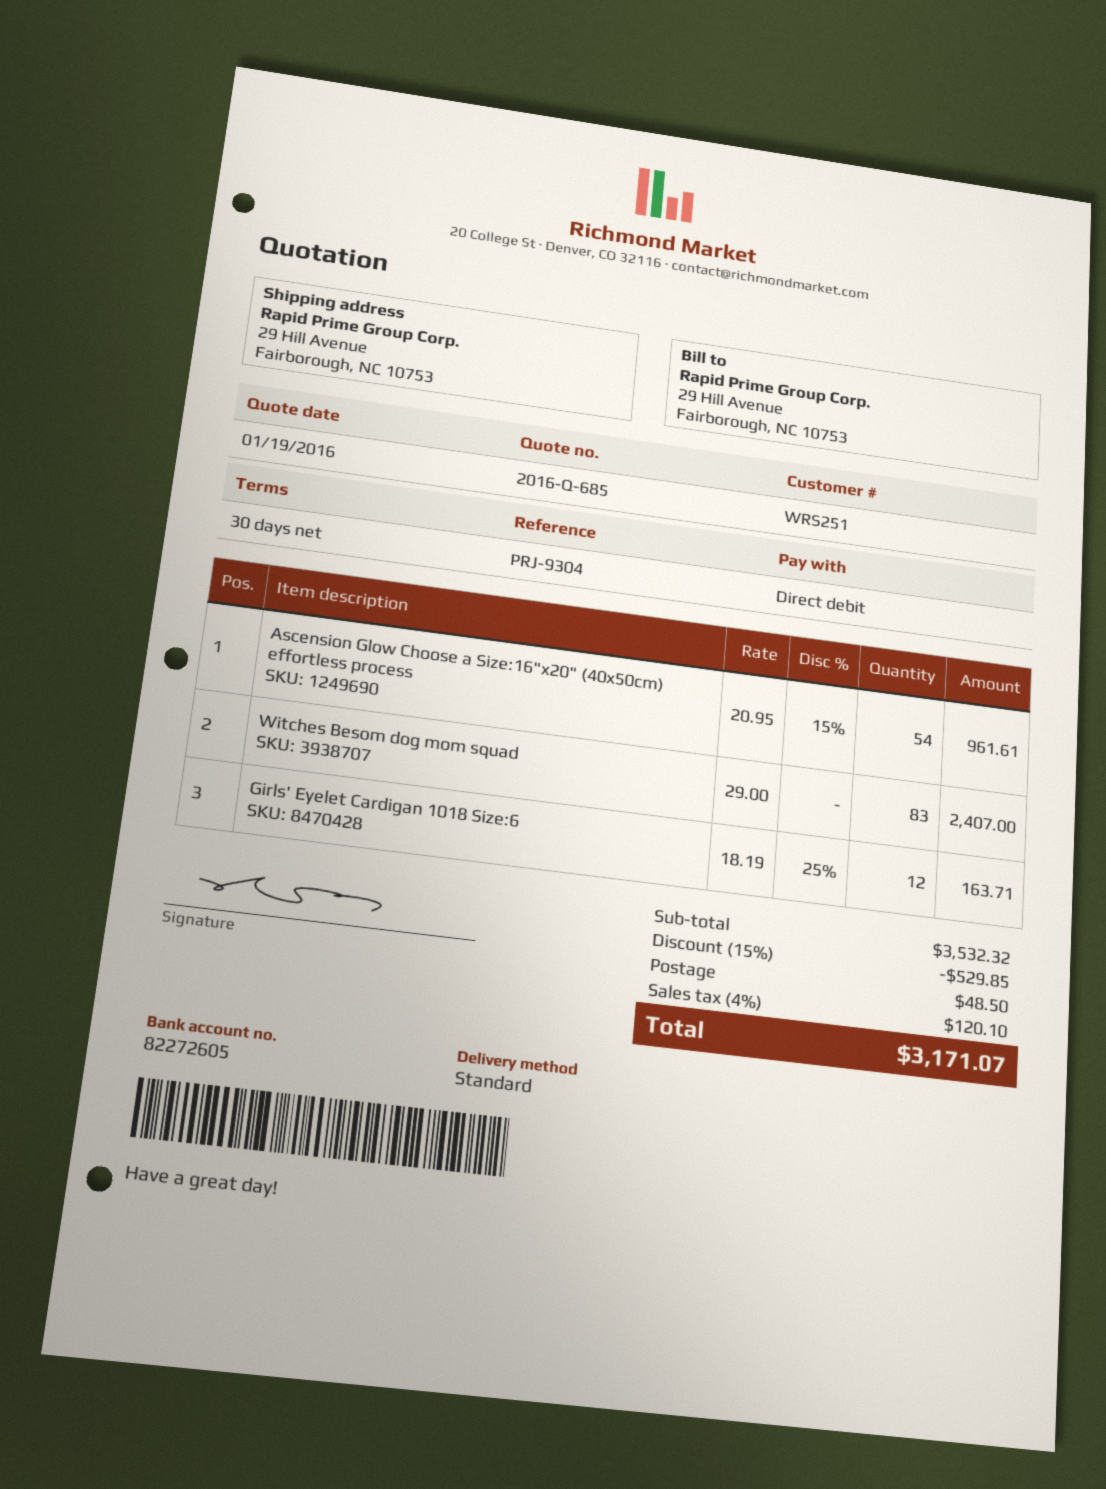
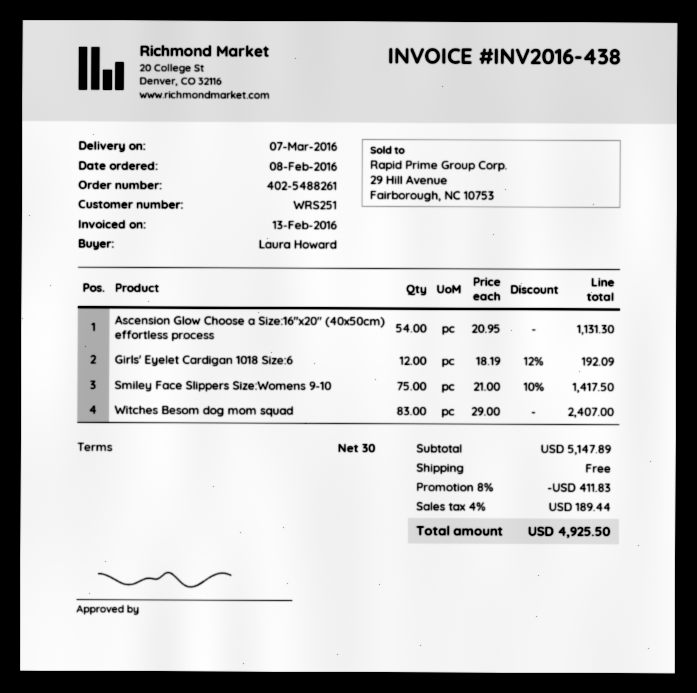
Ascension Glow Choose a Size:16"x20" (40x50cm) effortless process: 54 x 20.95 - 15% = 961.61 -> 54 x 20.95 = 1131.30
Girls' Eyelet Cardigan 1018 Size:6: 12 x 18.19 - 25% = 163.71 -> 12 x 18.19 - 12% = 192.09
Smiley Face Slippers Size:Womens 9-10: none -> 75 x 21.00 - 10% = 1417.50
subtotal: 3532.32 -> 5147.89
discount: 15% = 529.85 -> 8% = 411.83
shipping: 48.50 -> 0.00
tax: 4% = 120.10 -> 4% = 189.44
total: 3171.07 -> 4925.50

